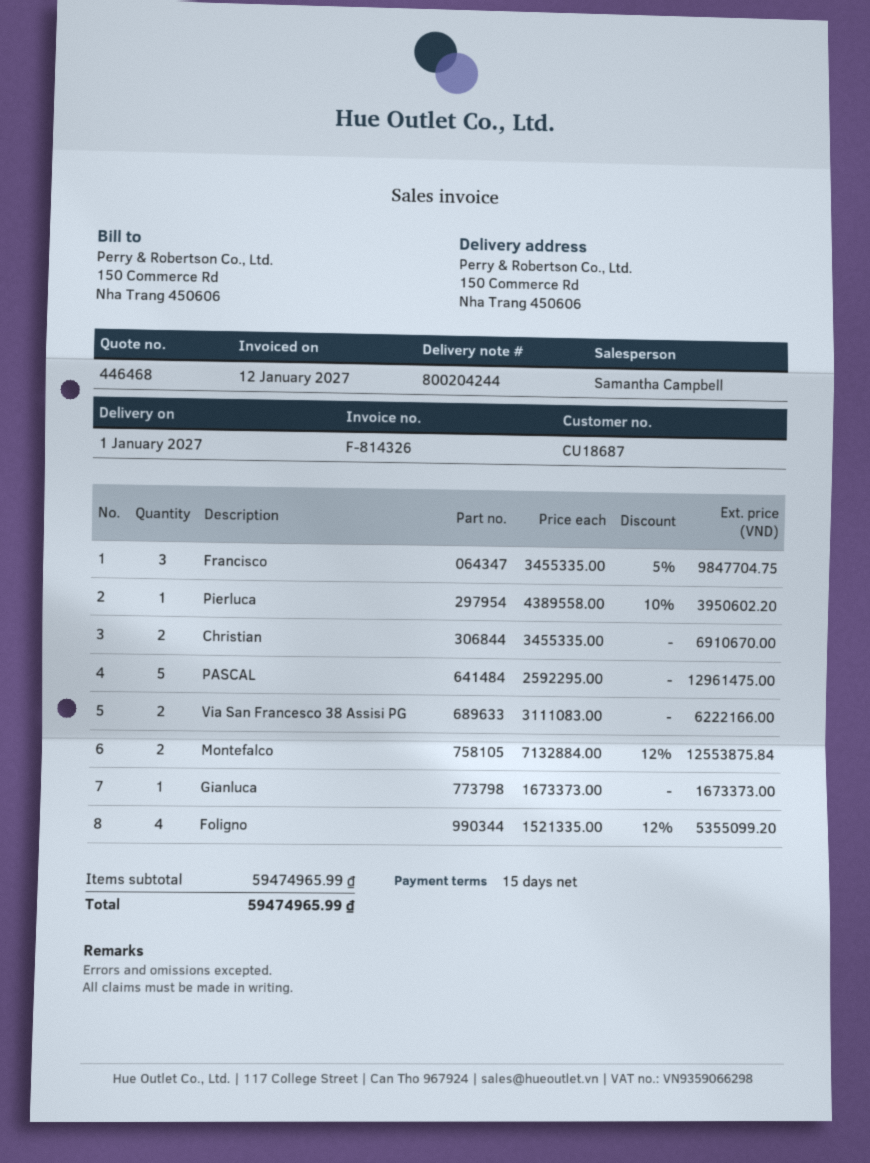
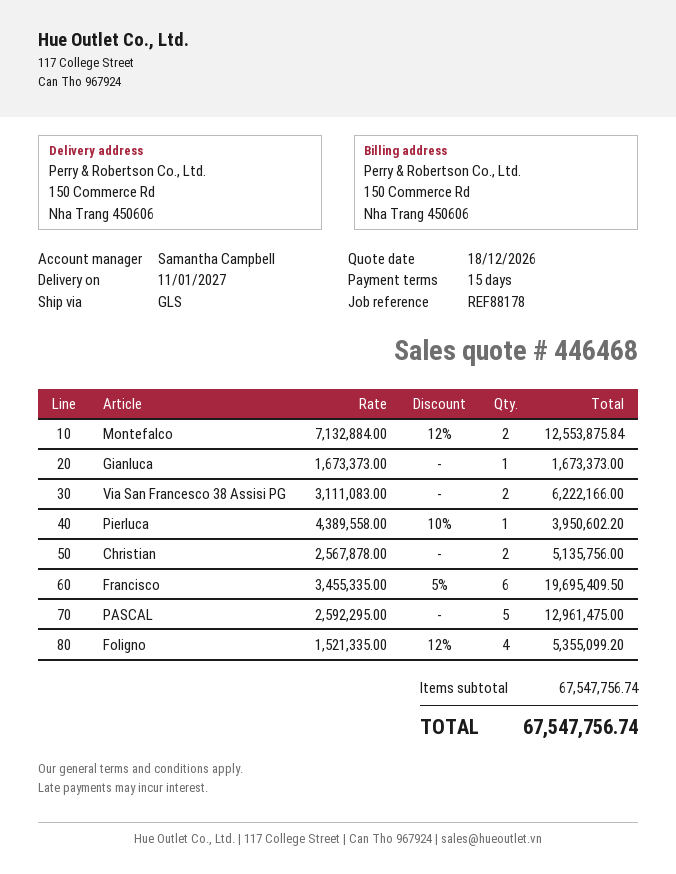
delivery date: 2027-01-01 -> 2027-01-11
Francisco: 3 x 3455335.00 - 5% = 9847704.75 -> 6 x 3455335.00 - 5% = 19695409.50
Christian: 2 x 3455335.00 = 6910670.00 -> 2 x 2567878.00 = 5135756.00
subtotal: 59474965.99 -> 67547756.74
total: 59474965.99 -> 67547756.74

